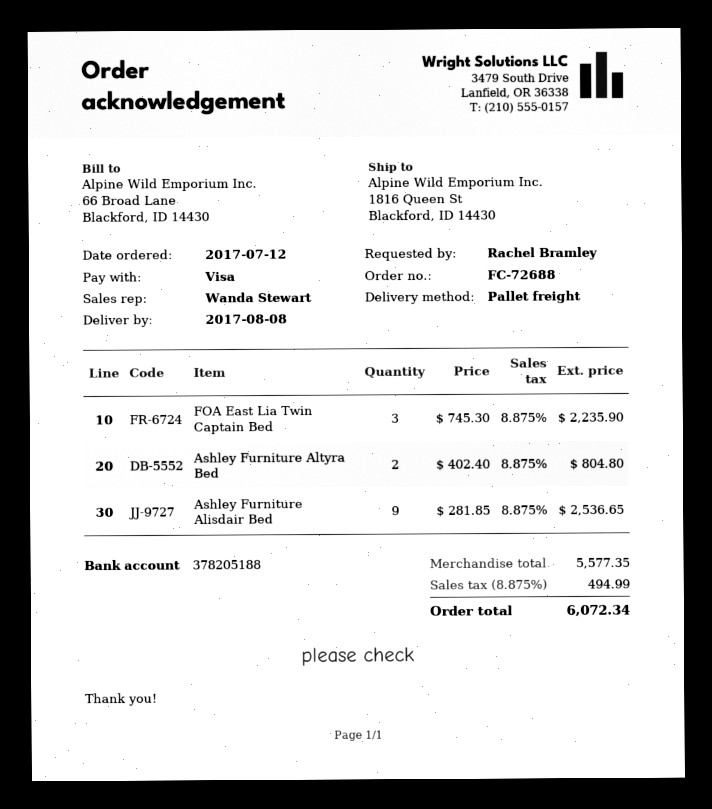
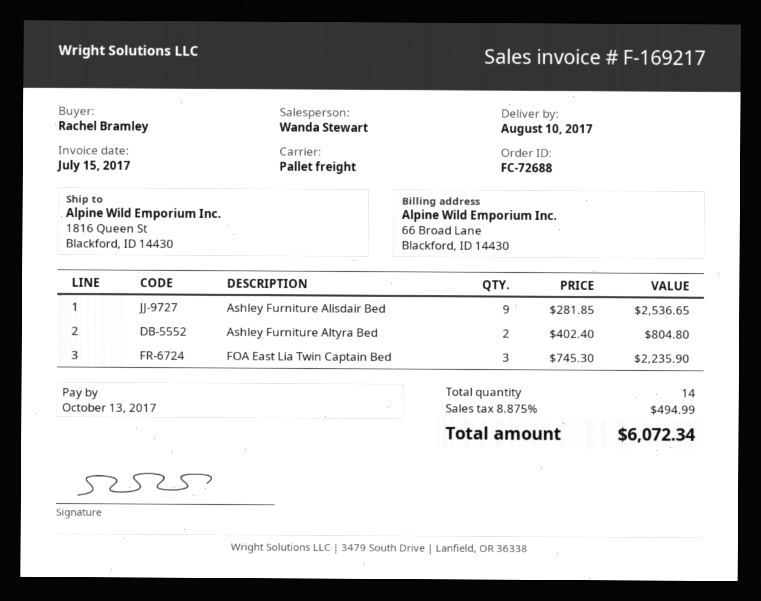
delivery date: 2017-08-08 -> 2017-08-10

